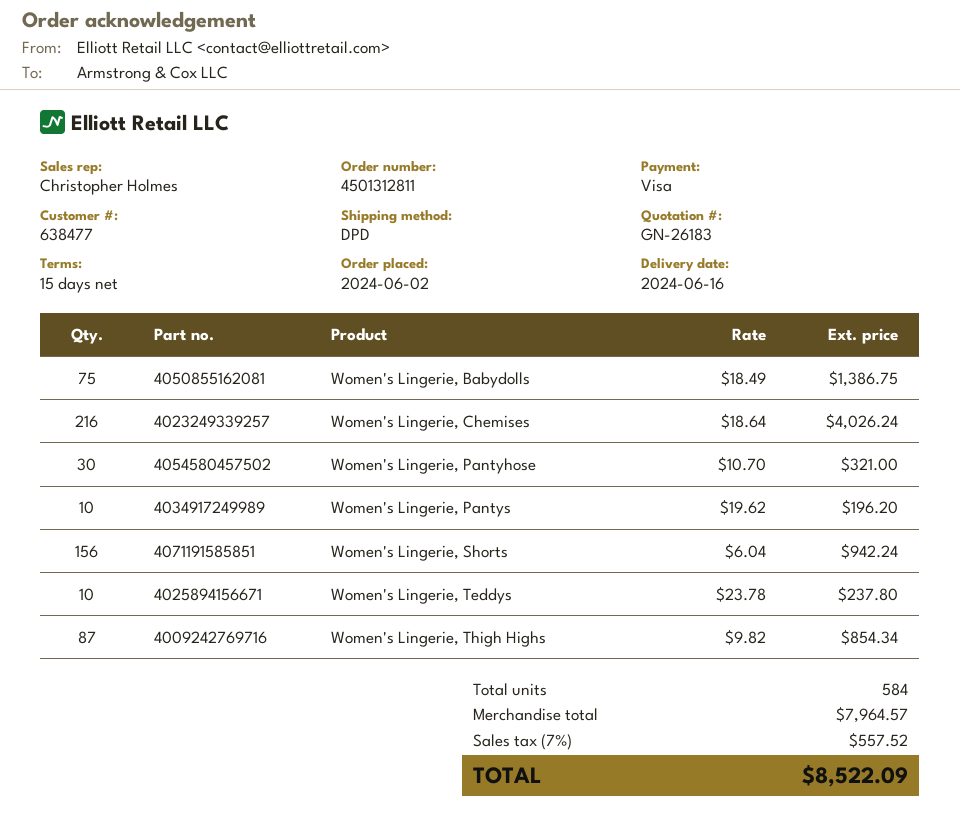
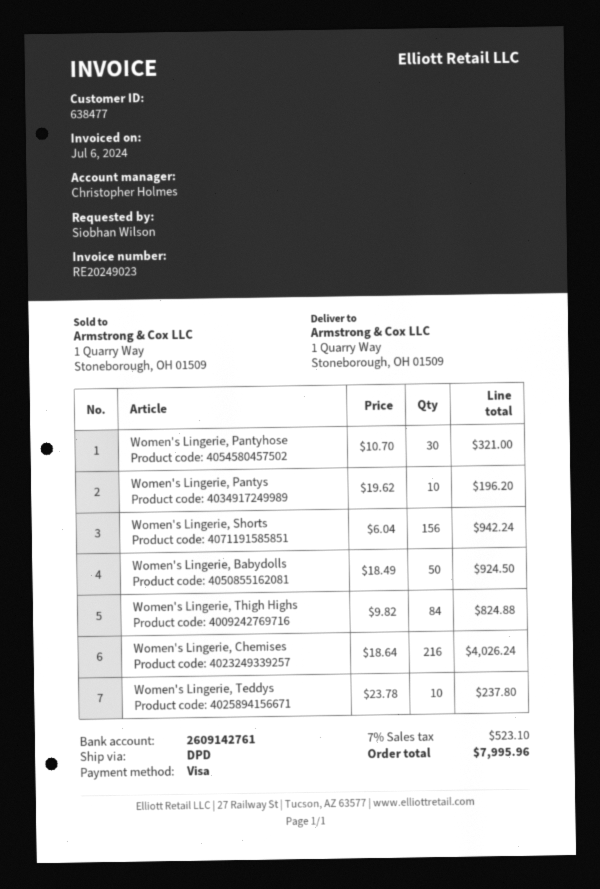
Women's Lingerie, Babydolls: 75 x 18.49 = 1386.75 -> 50 x 18.49 = 924.50
Women's Lingerie, Thigh Highs: 87 x 9.82 = 854.34 -> 84 x 9.82 = 824.88
tax: 7% = 557.52 -> 7% = 523.10
total: 8522.09 -> 7995.96

